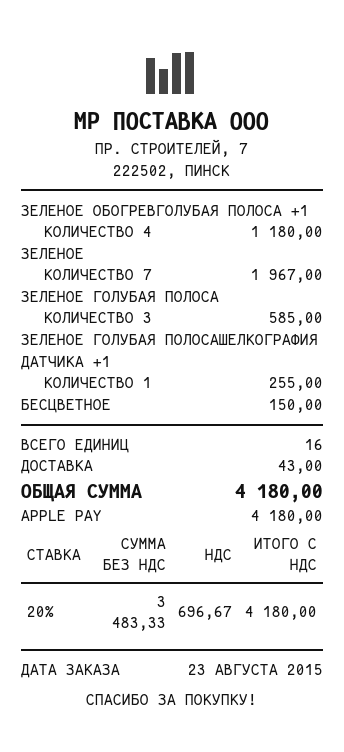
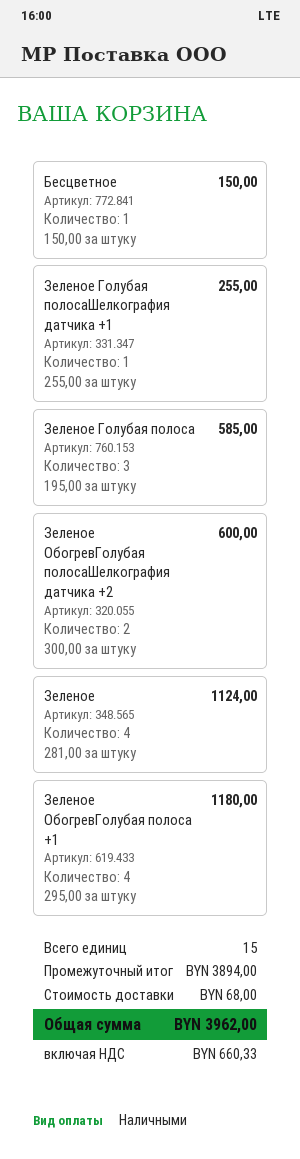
payment method: Apple Pay -> cash
ЗЕЛЕНОЕ: 7 for 1967.00 -> 4 for 1124.00
Зеленое ОбогревГолубая полосаШелкография датчика +2: none -> 2 for 600.00
total quantity: 16 -> 15
shipping: 43.00 -> 68.00
tax: 696.67 -> 660.33
total: 4180.00 -> 3962.00

